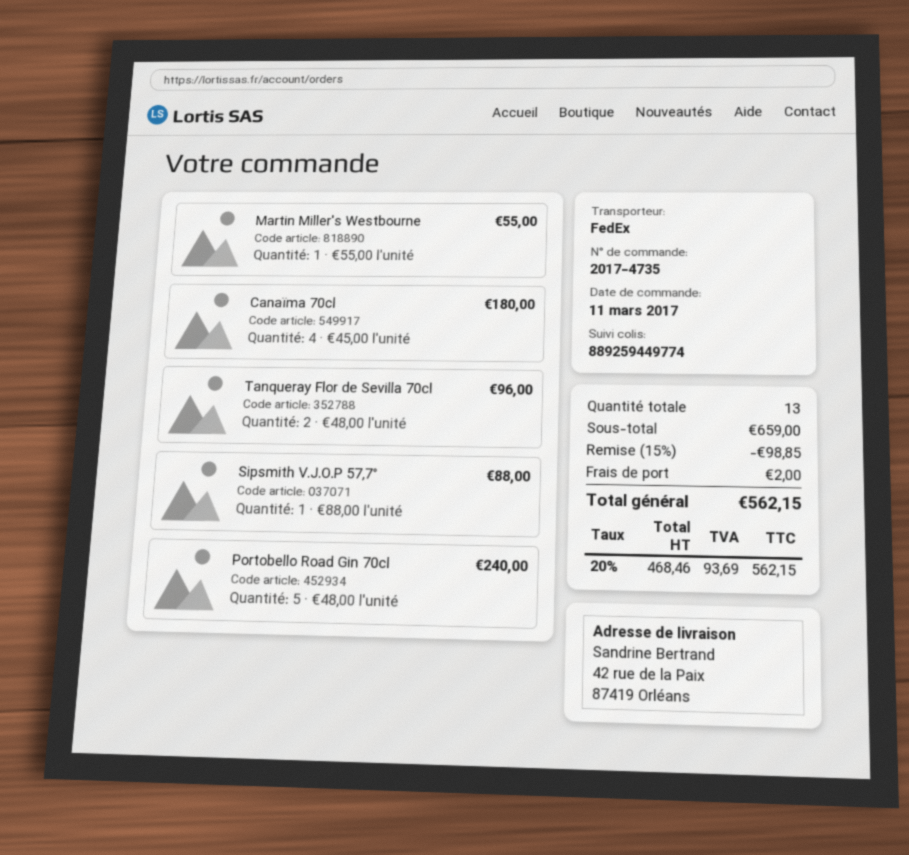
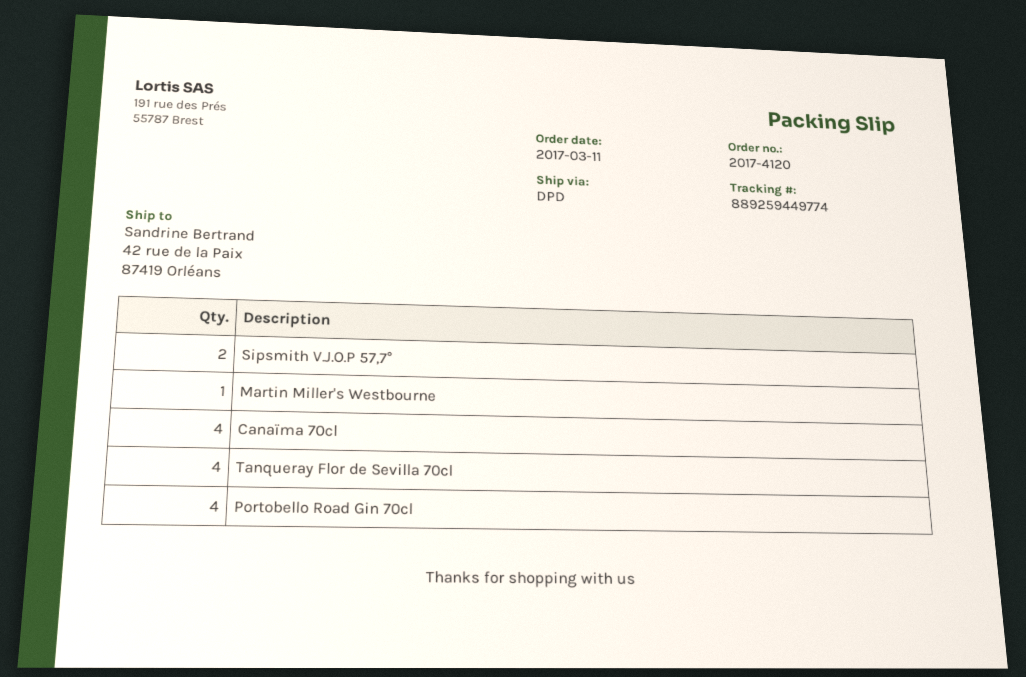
order number: 2017-4735 -> 2017-4120
shipping method: FedEx -> DPD
Tanqueray Flor de Sevilla 70cl: 2 -> 4
Sipsmith V.J.O.P 57,7°: 1 -> 2
Portobello Road Gin 70cl: 5 -> 4

